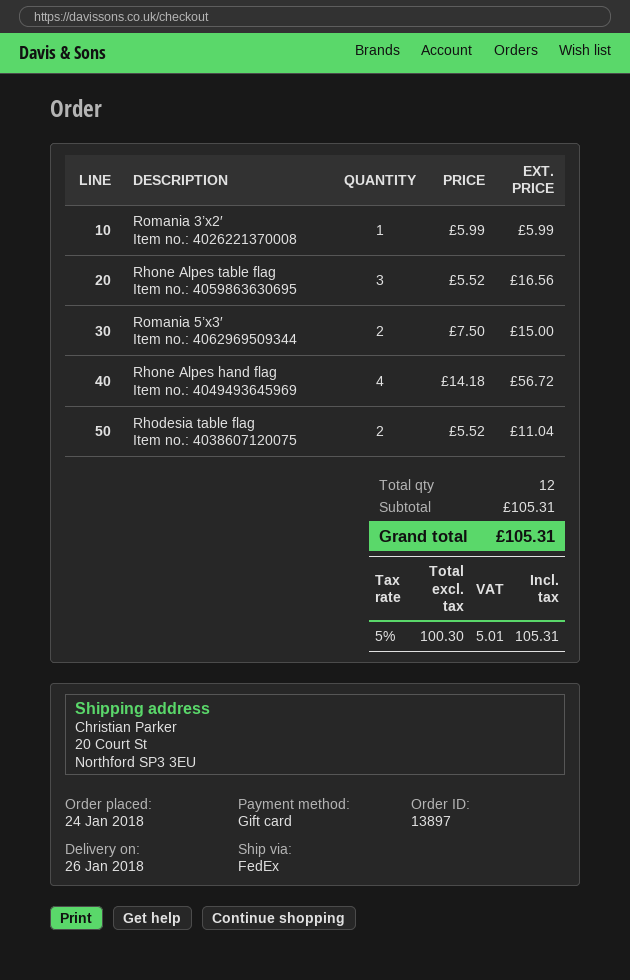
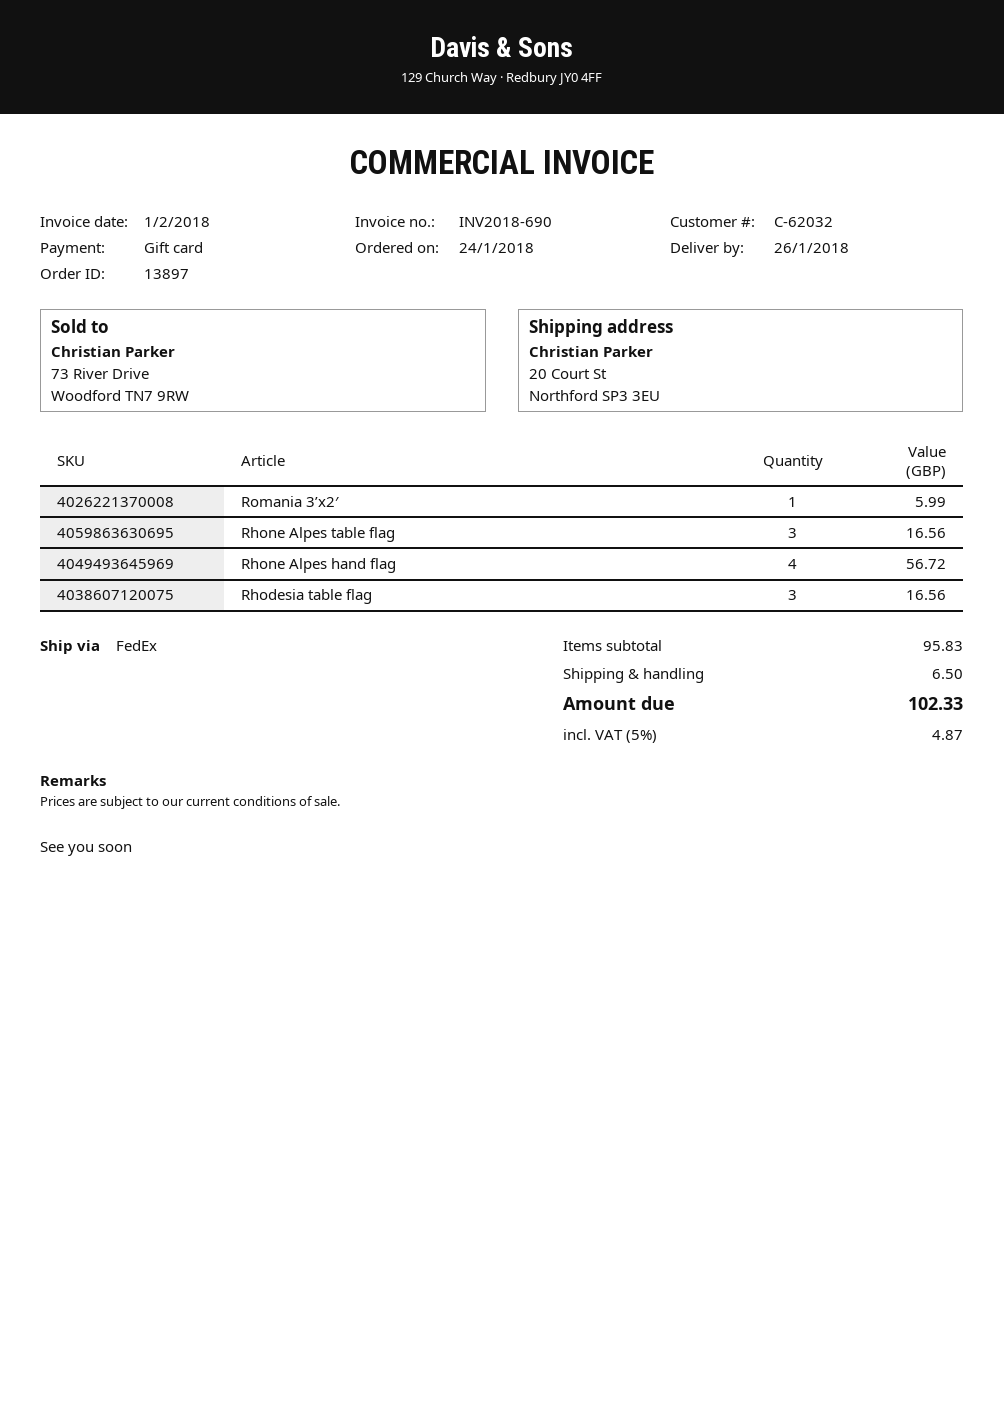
Romania 5’x3′: 2 for 15.00 -> none
Rhodesia table flag: 2 for 11.04 -> 3 for 16.56
subtotal: 105.31 -> 95.83
shipping: none -> 6.50
tax: 5% = 5.01 -> 5% = 4.87
total: 105.31 -> 102.33

